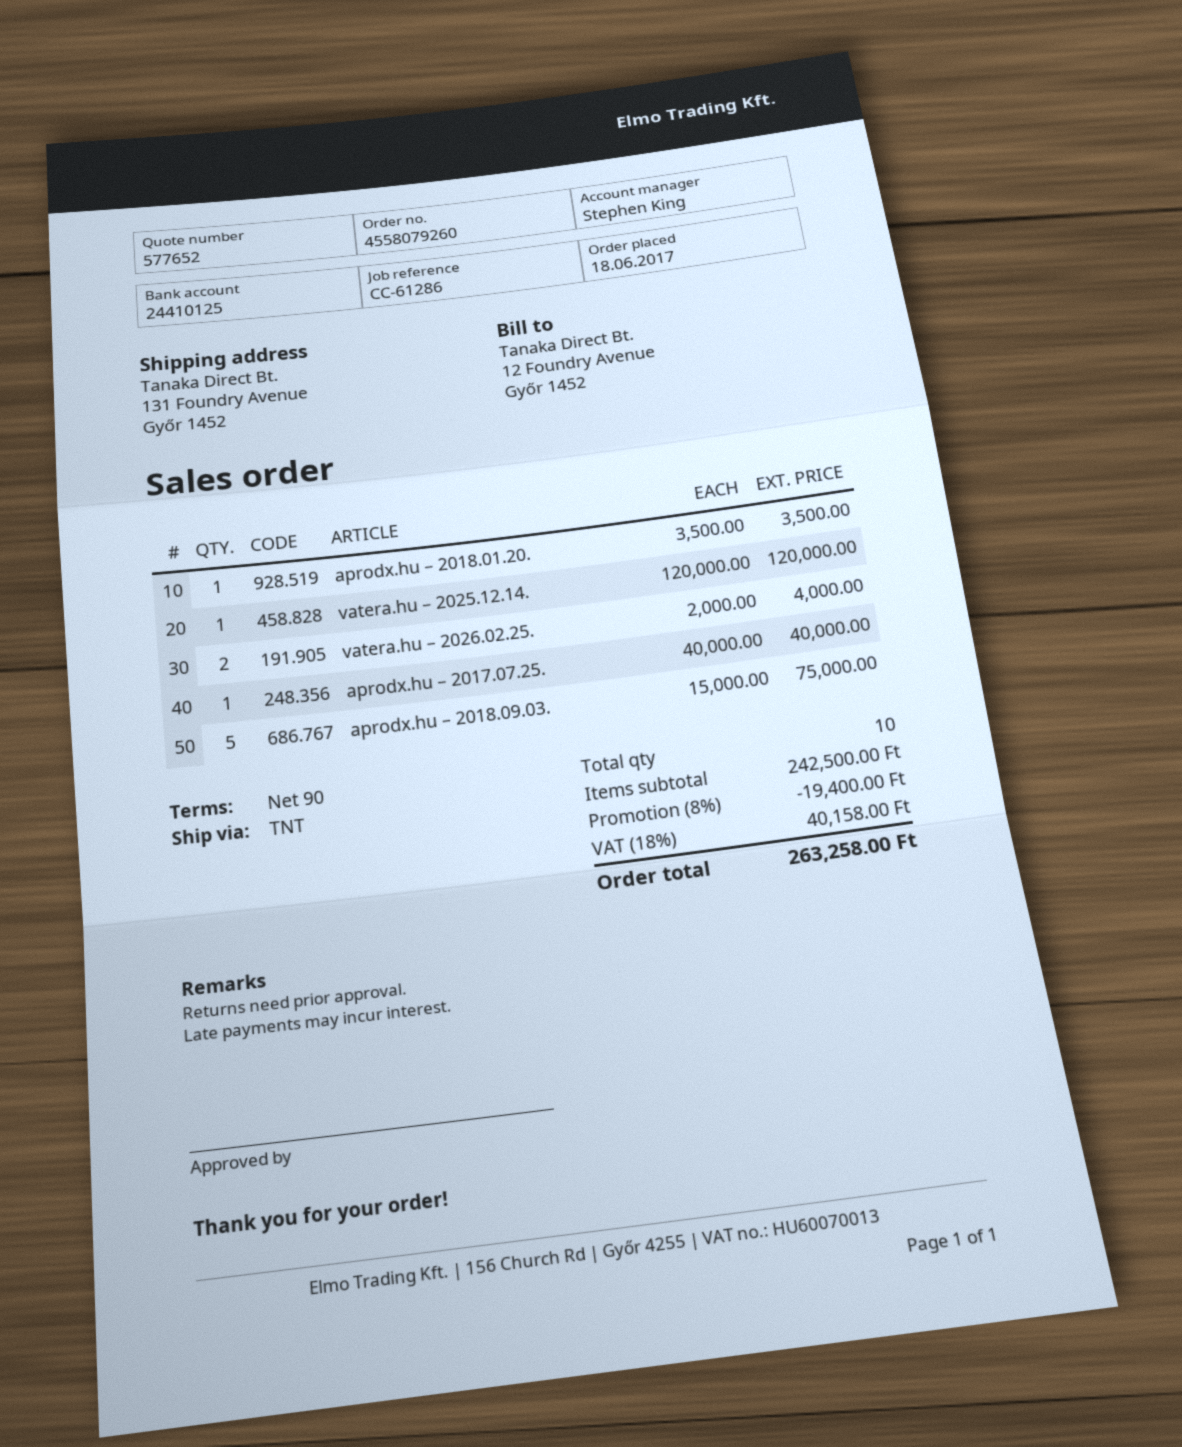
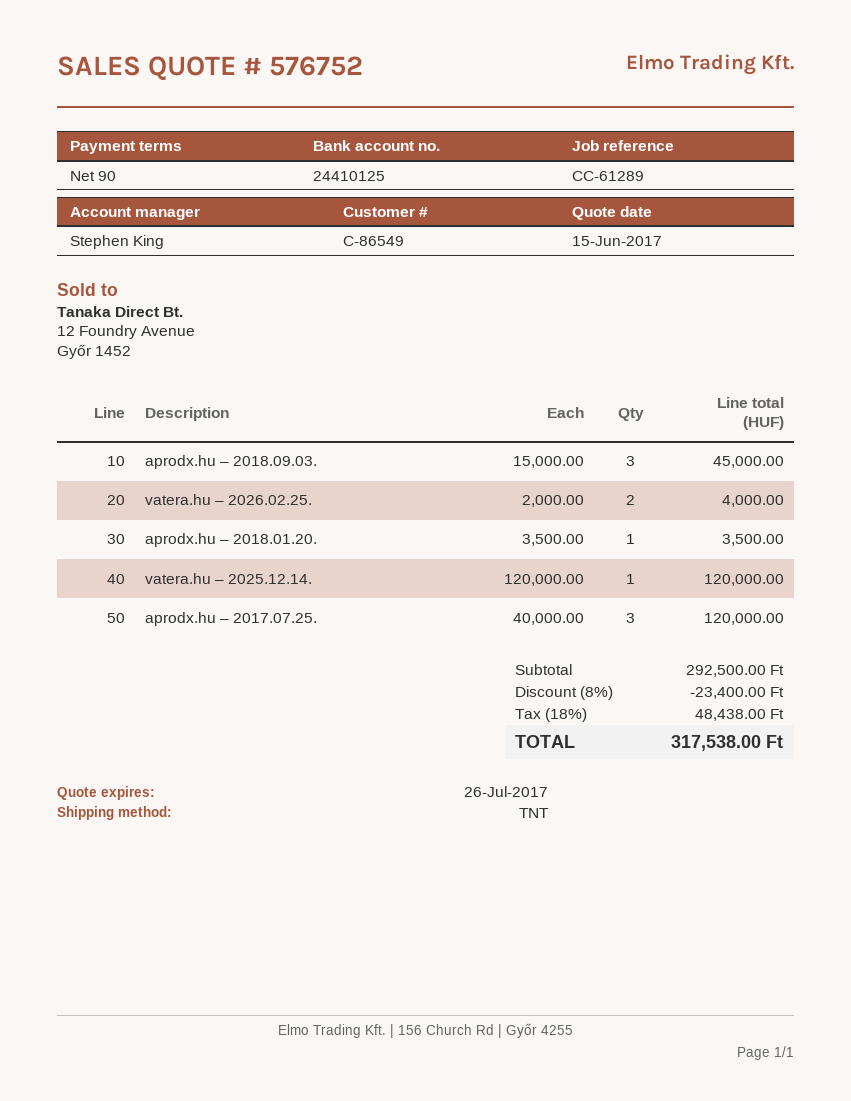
quote number: 577652 -> 576752
reference: CC-61286 -> CC-61289
aprodx.hu – 2017.07.25.: 1 x 40000.00 = 40000.00 -> 3 x 40000.00 = 120000.00
aprodx.hu – 2018.09.03.: 5 x 15000.00 = 75000.00 -> 3 x 15000.00 = 45000.00
subtotal: 242500.00 -> 292500.00
discount: 8% = 19400.00 -> 8% = 23400.00
tax: 18% = 40158.00 -> 18% = 48438.00
total: 263258.00 -> 317538.00

